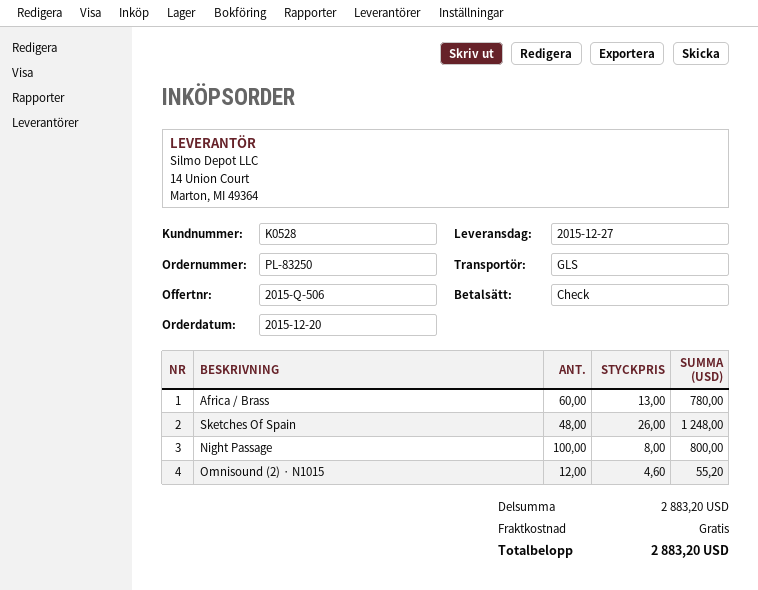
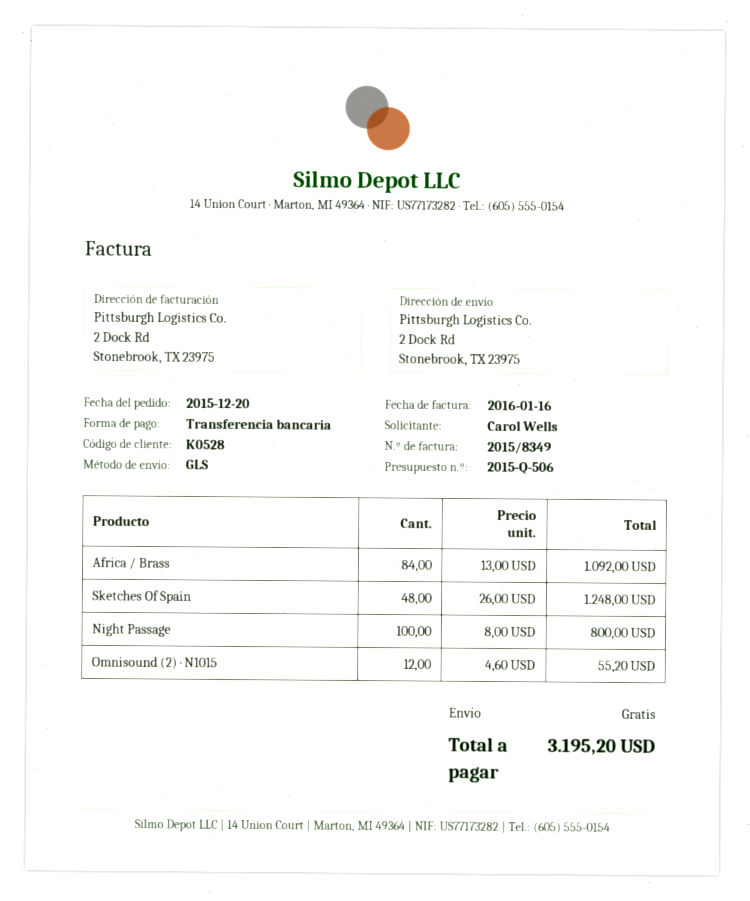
payment method: cheque -> bank transfer
Africa / Brass: 60 x 13.00 = 780.00 -> 84 x 13.00 = 1092.00
total: 2883.20 -> 3195.20

